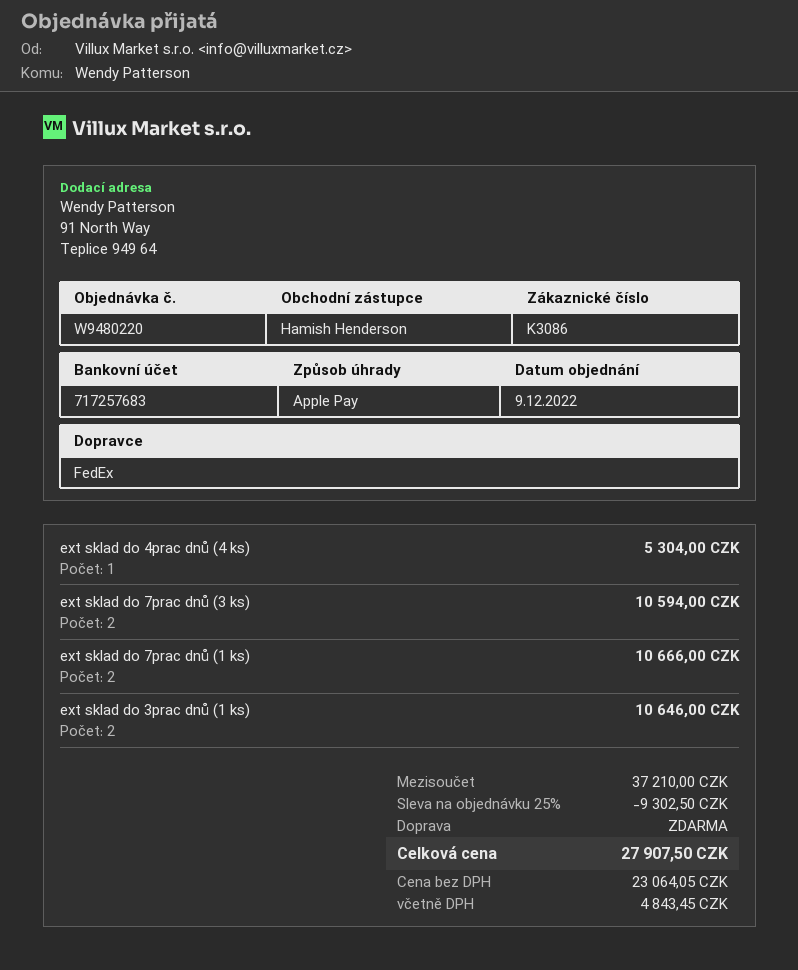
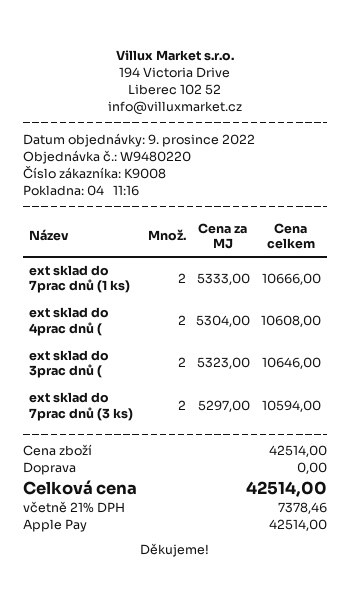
customer number: K3086 -> K9008
ext sklad do 4prac dnů (4 ks): 1 for 5304.00 -> 2 for 10608.00
subtotal: 37210.00 -> 42514.00
discount: 25% = 9302.50 -> none
tax: 4843.45 -> 7378.46
total: 27907.50 -> 42514.00

